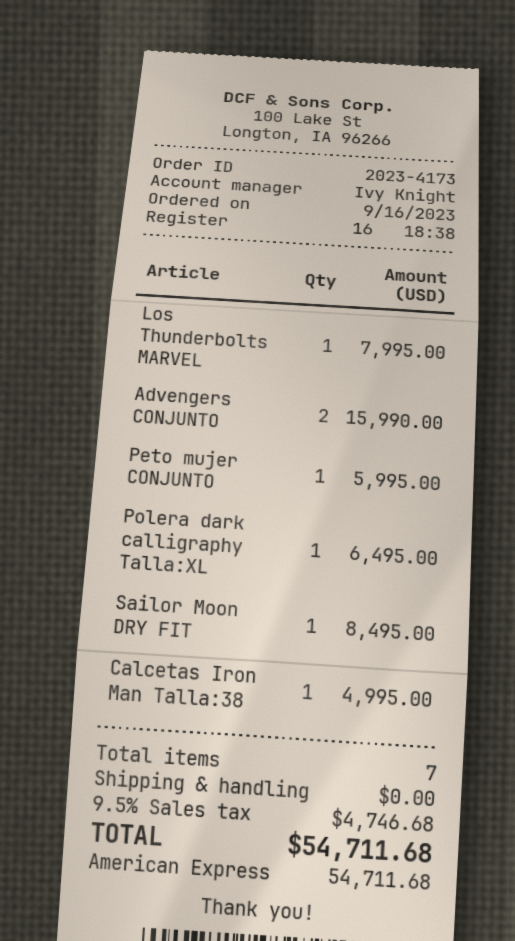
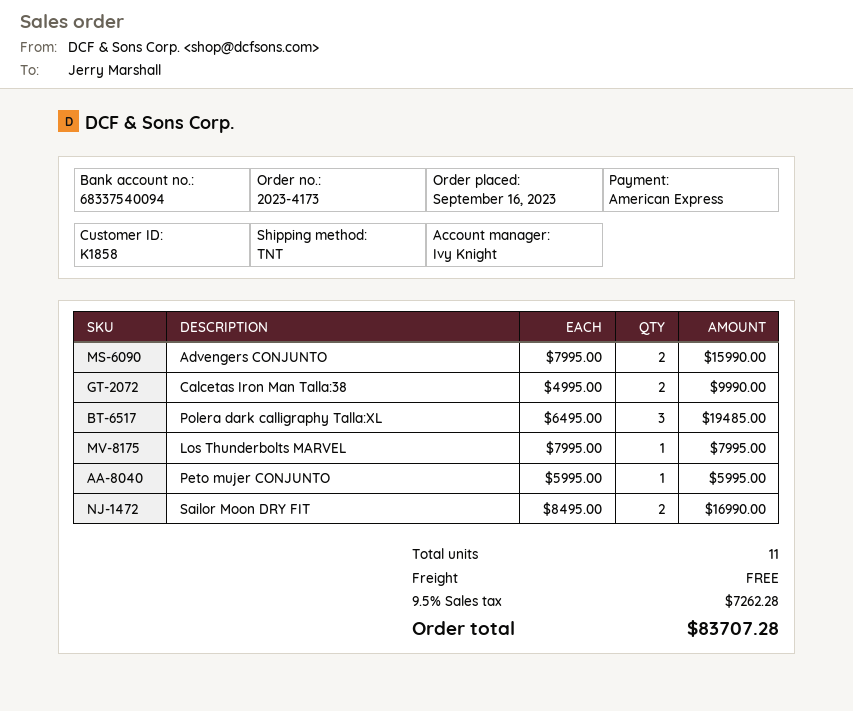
Polera dark calligraphy Talla:XL: 1 for 6495.00 -> 3 for 19485.00
Sailor Moon DRY FIT: 1 for 8495.00 -> 2 for 16990.00
Calcetas Iron Man Talla:38: 1 for 4995.00 -> 2 for 9990.00
total quantity: 7 -> 11
tax: 9.5% = 4746.68 -> 9.5% = 7262.28
total: 54711.68 -> 83707.28

